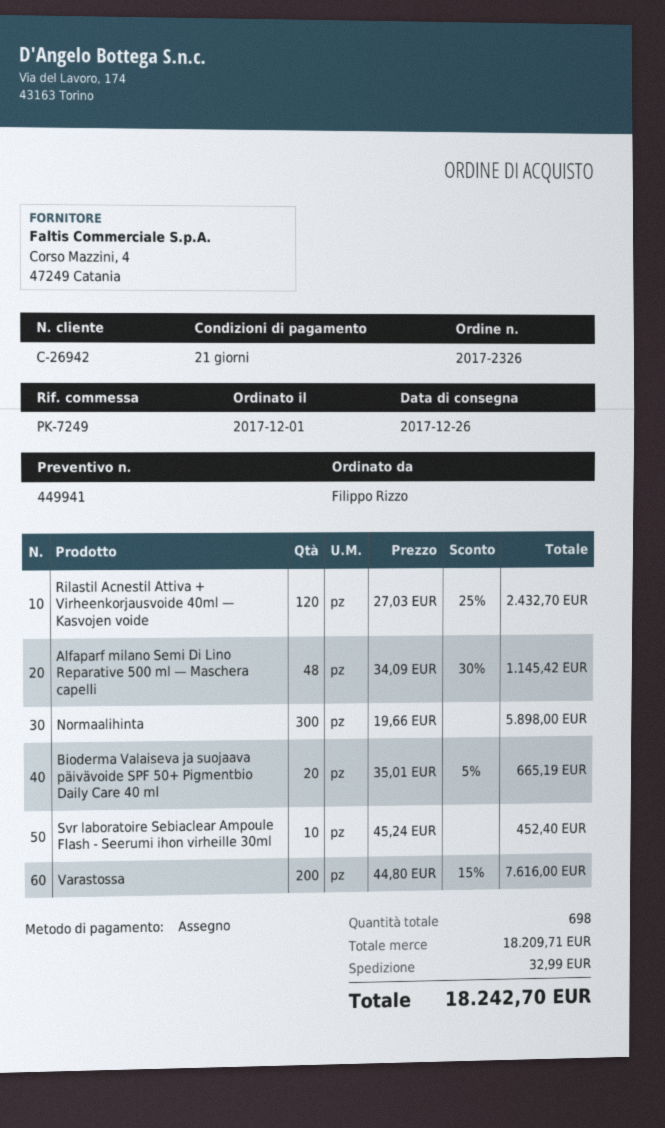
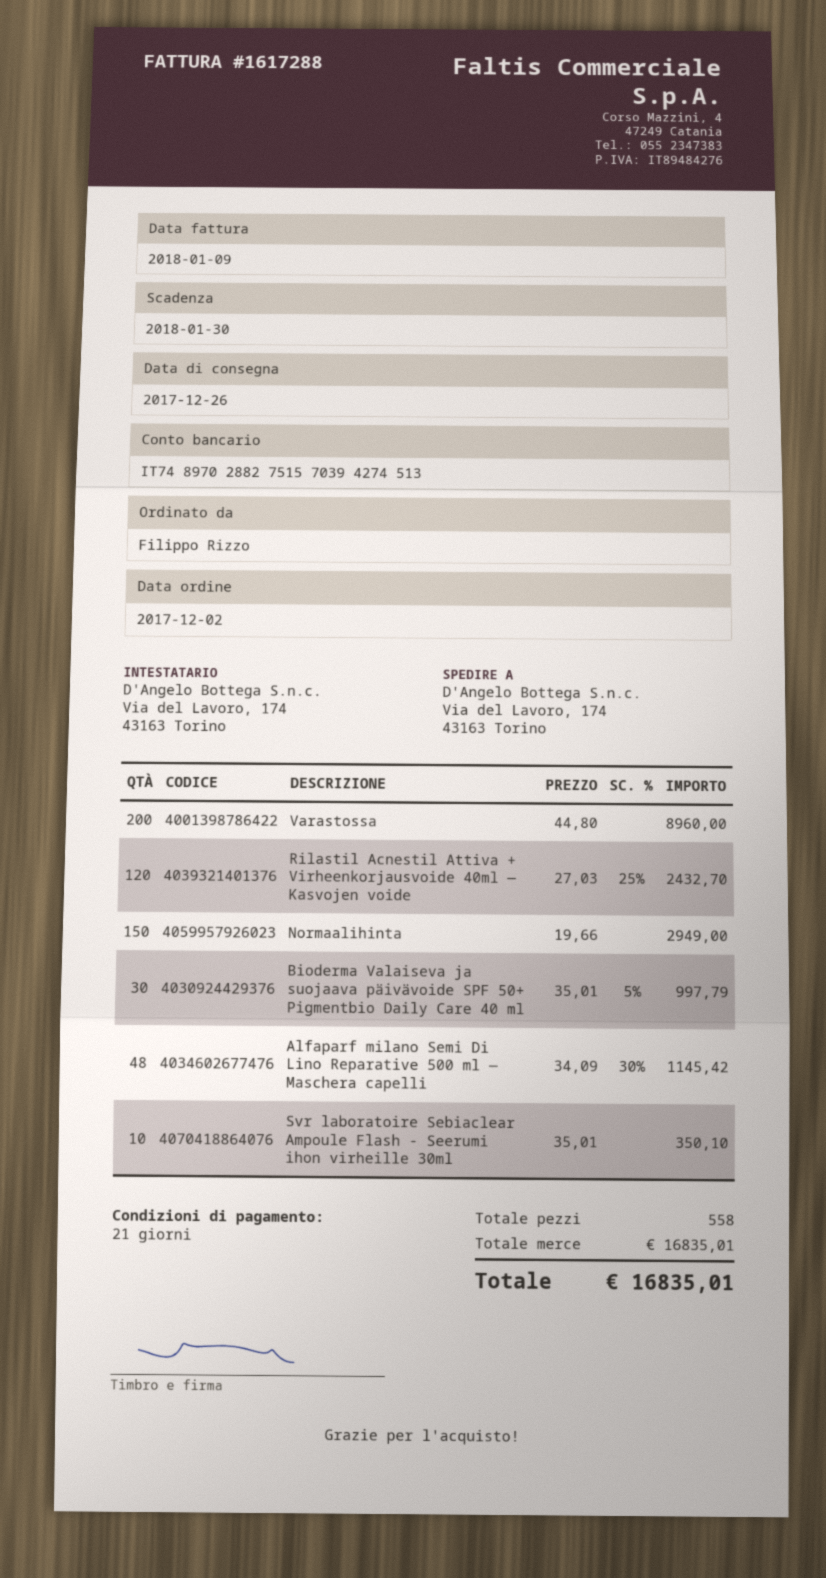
order date: 2017-12-01 -> 2017-12-02
Normaalihinta: 300 x 19.66 = 5898.00 -> 150 x 19.66 = 2949.00
Bioderma Valaiseva ja suojaava päivävoide SPF 50+ Pigmentbio Daily Care 40 ml: 20 x 35.01 - 5% = 665.19 -> 30 x 35.01 - 5% = 997.79
Svr laboratoire Sebiaclear Ampoule Flash - Seerumi ihon virheille 30ml: 10 x 45.24 = 452.40 -> 10 x 35.01 = 350.10
Varastossa: 200 x 44.80 - 15% = 7616.00 -> 200 x 44.80 = 8960.00
total quantity: 698 -> 558
subtotal: 18209.71 -> 16835.01
shipping: 32.99 -> none
total: 18242.70 -> 16835.01

